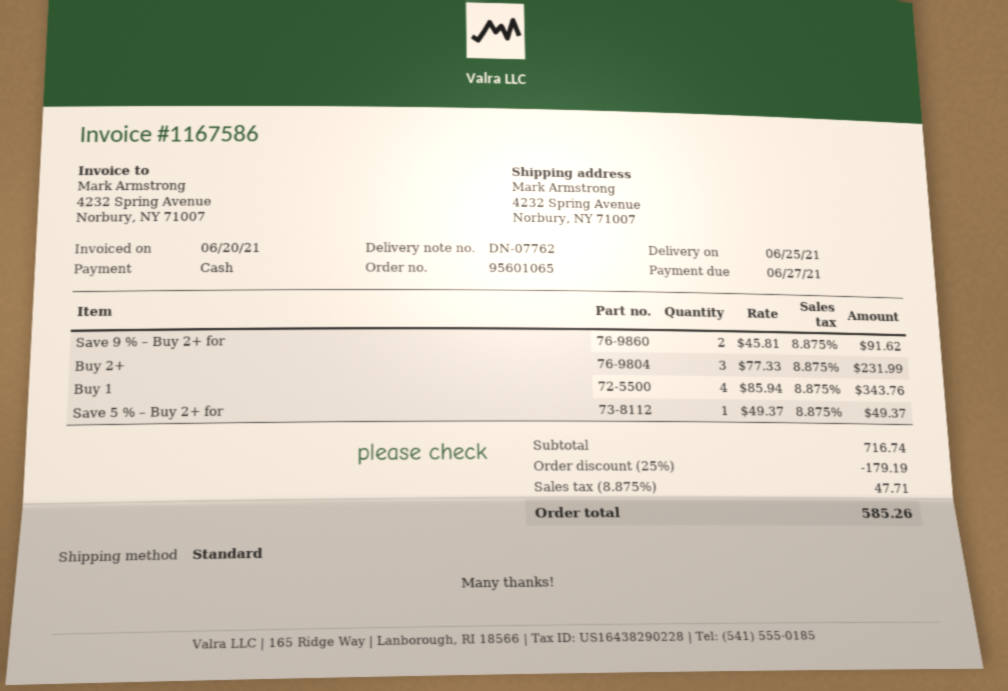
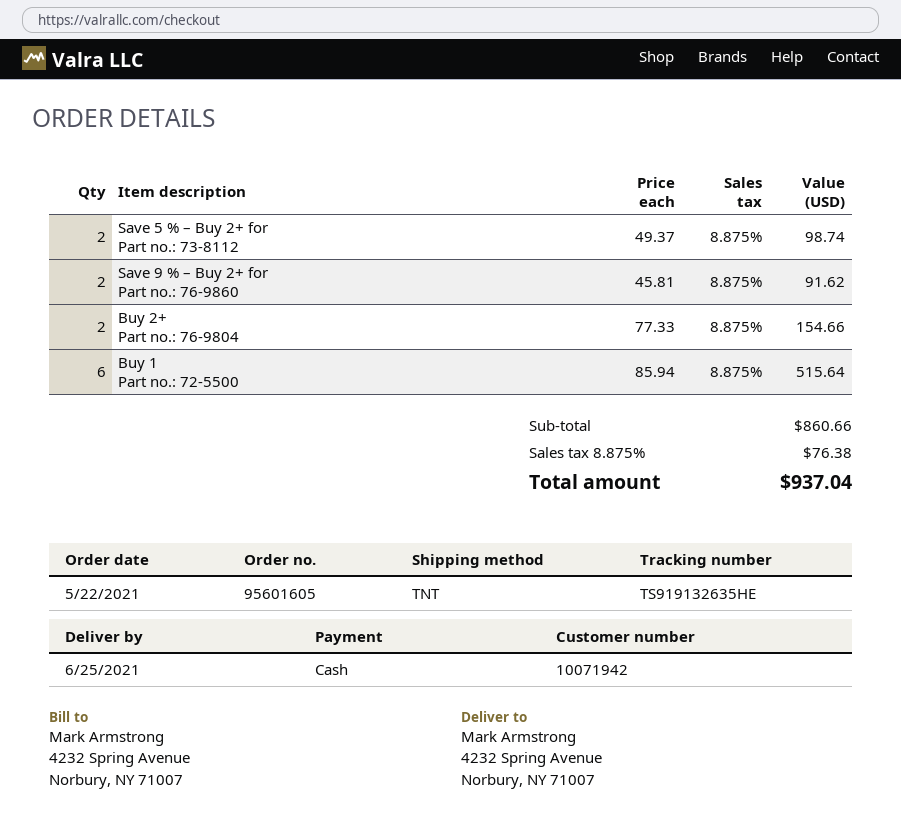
order number: 95601065 -> 95601605
shipping method: standard -> TNT
Buy 2+: 3 x 77.33 = 231.99 -> 2 x 77.33 = 154.66
Buy 1: 4 x 85.94 = 343.76 -> 6 x 85.94 = 515.64
Save 5 % – Buy 2+ for: 1 x 49.37 = 49.37 -> 2 x 49.37 = 98.74
subtotal: 716.74 -> 860.66
discount: 25% = 179.19 -> none
tax: 8.875% = 47.71 -> 8.875% = 76.38
total: 585.26 -> 937.04

